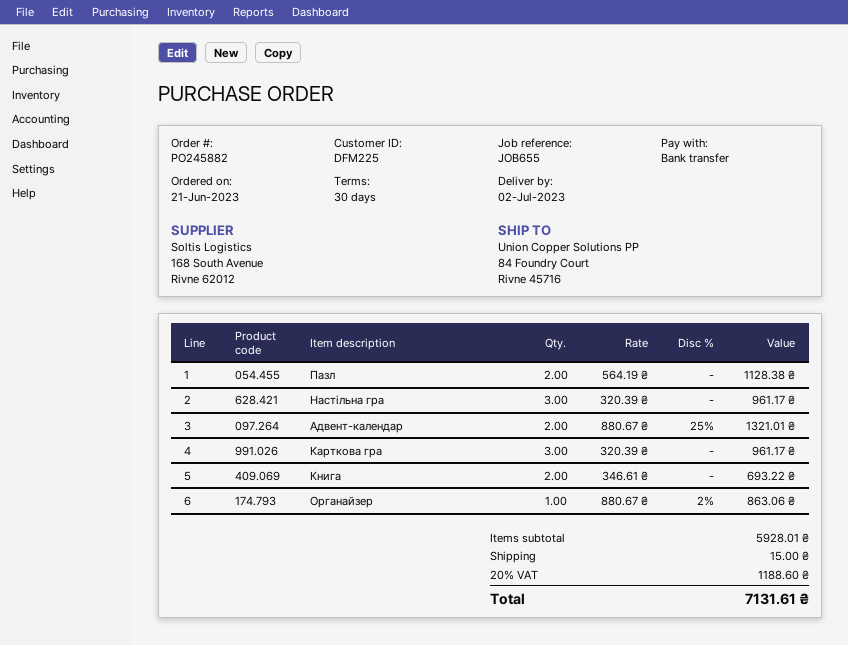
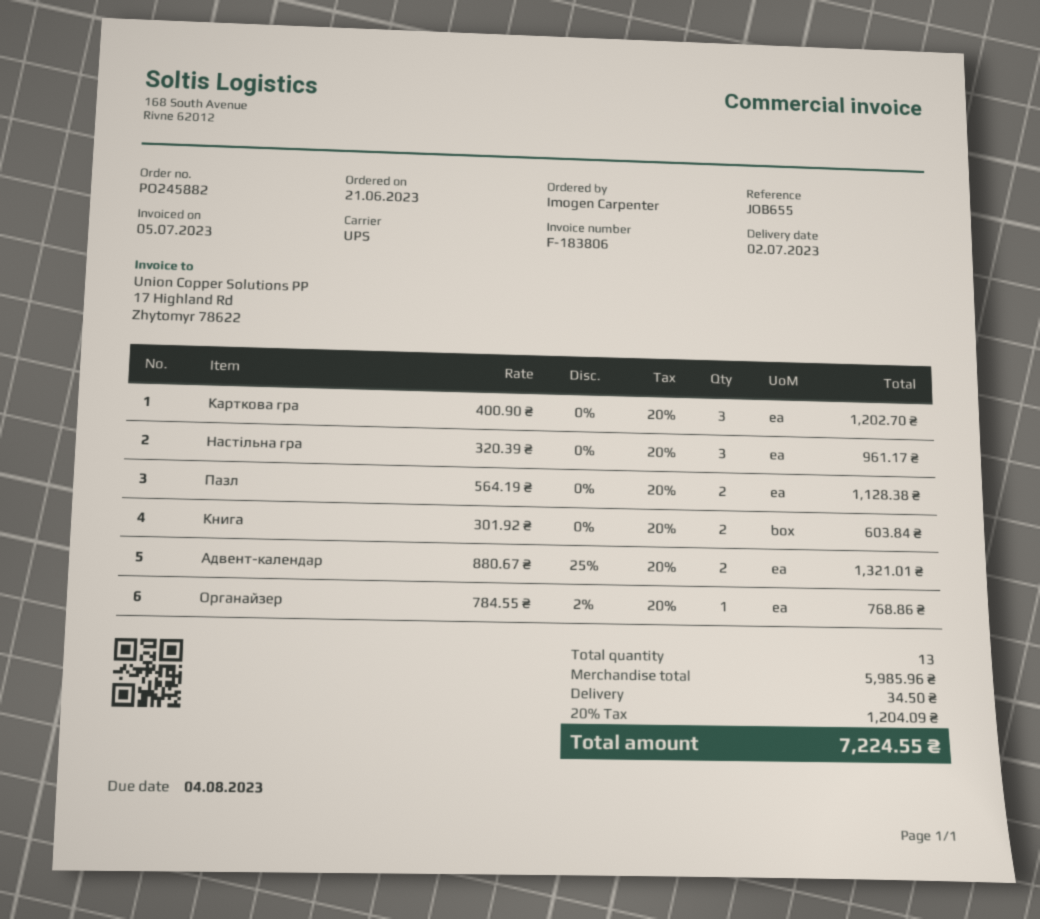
Карткова гра: 3 x 320.39 = 961.17 -> 3 x 400.90 = 1202.70
Книга: 2 x 346.61 = 693.22 -> 2 x 301.92 = 603.84
Органайзер: 1 x 880.67 - 2% = 863.06 -> 1 x 784.55 - 2% = 768.86
subtotal: 5928.01 -> 5985.96
shipping: 15.00 -> 34.50
tax: 20% = 1188.60 -> 20% = 1204.09
total: 7131.61 -> 7224.55

